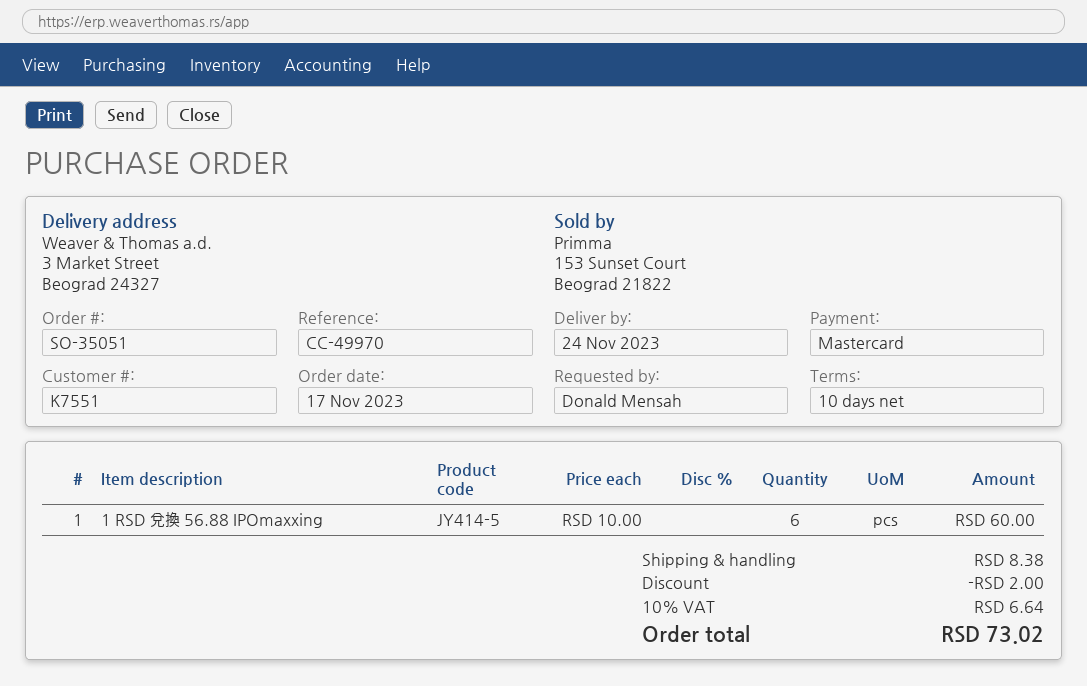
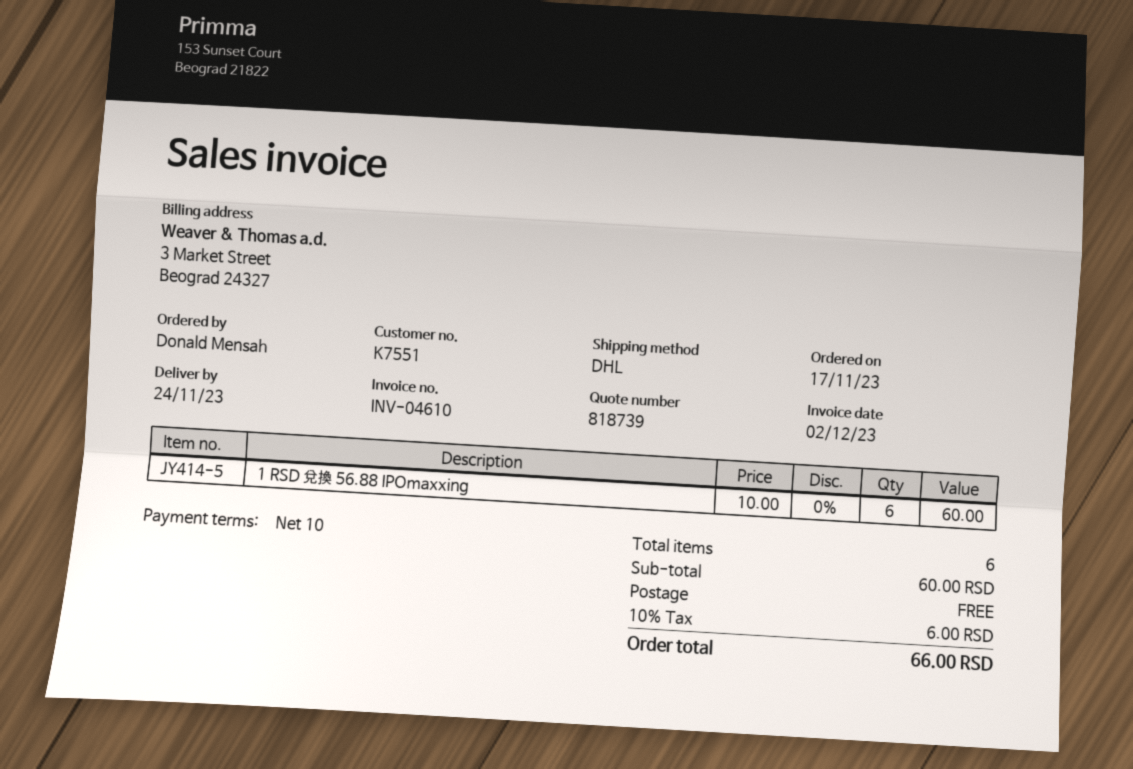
discount: 2.00 -> none
shipping: 8.38 -> 0.00
tax: 10% = 6.64 -> 10% = 6.00
total: 73.02 -> 66.00

